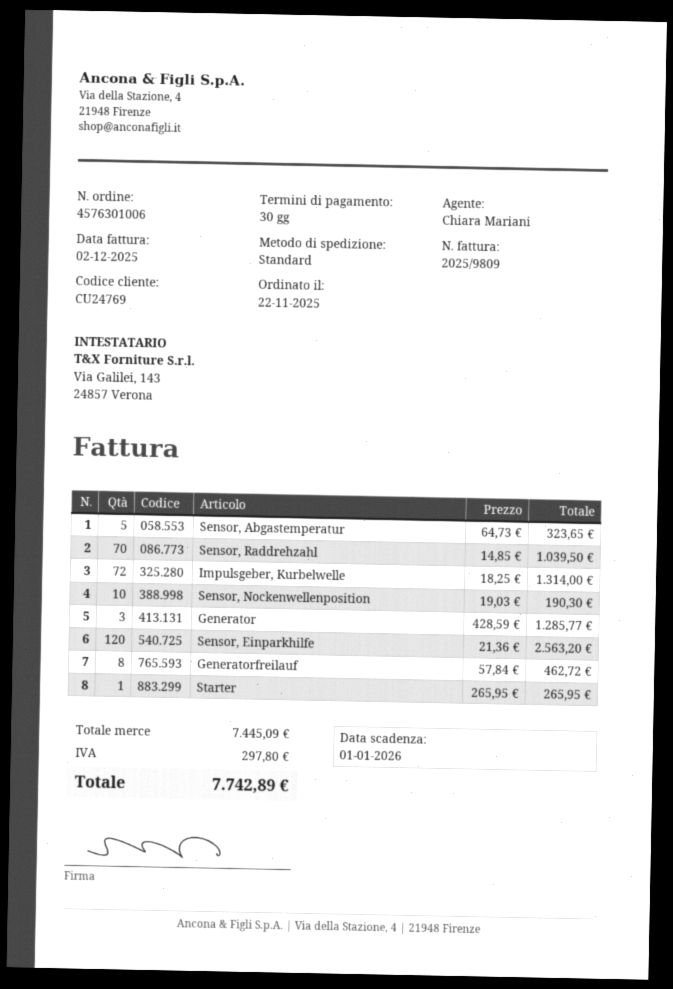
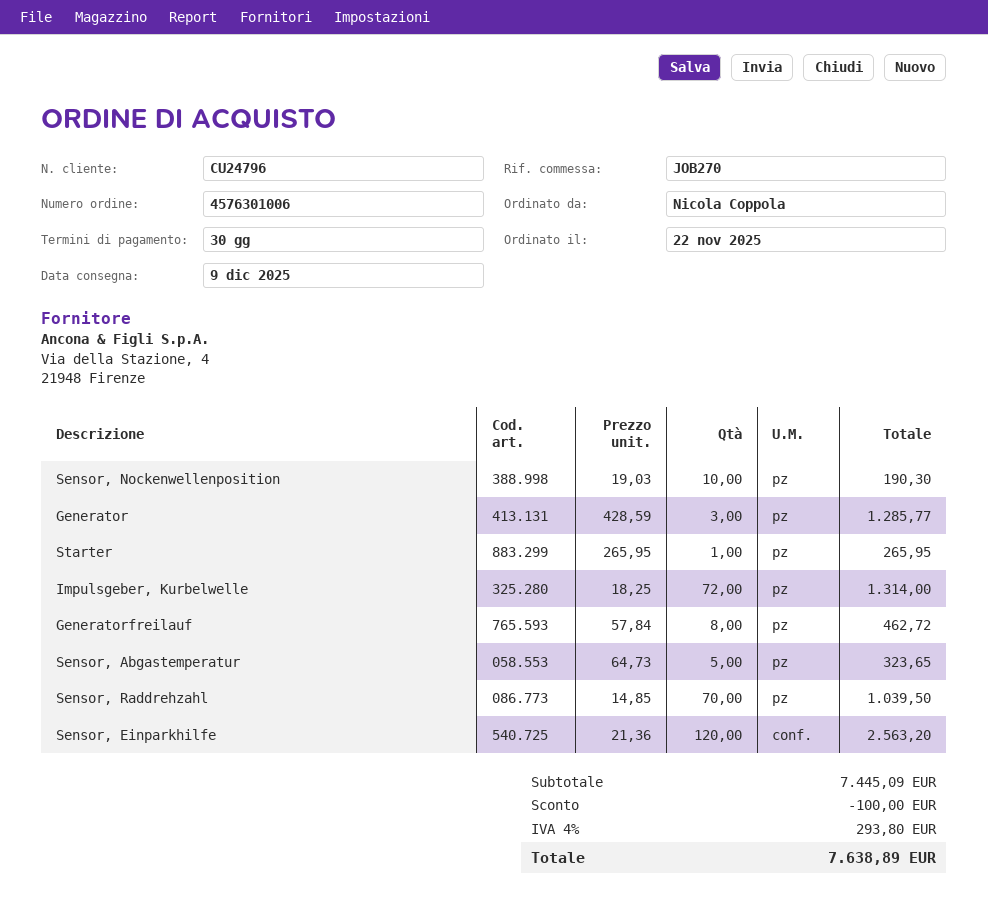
customer number: CU24769 -> CU24796
discount: none -> 100.00
tax: 297.80 -> 293.80
total: 7742.89 -> 7638.89

